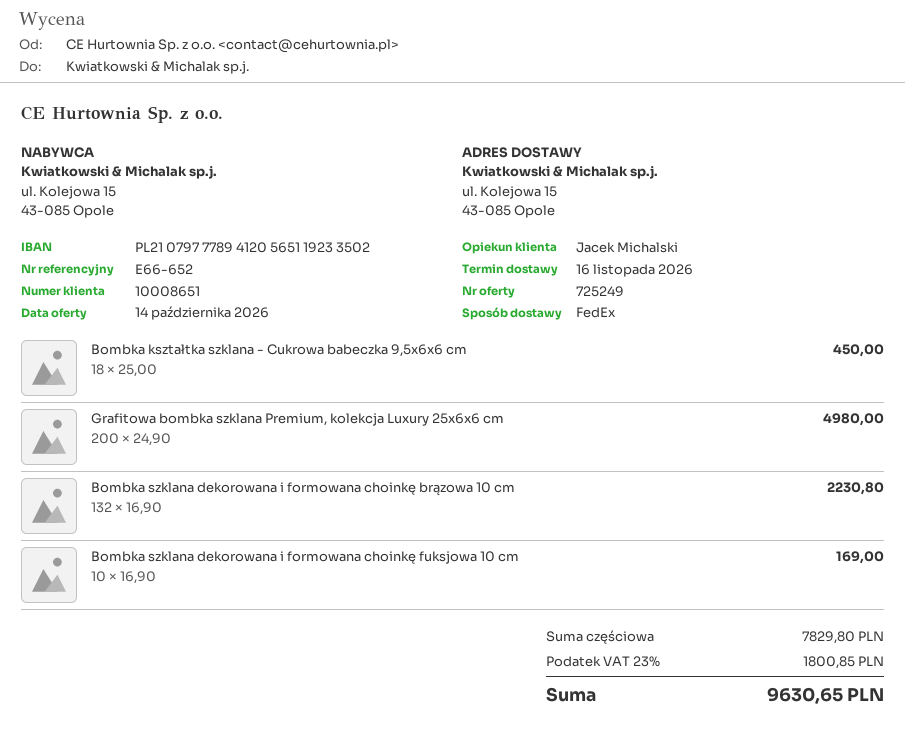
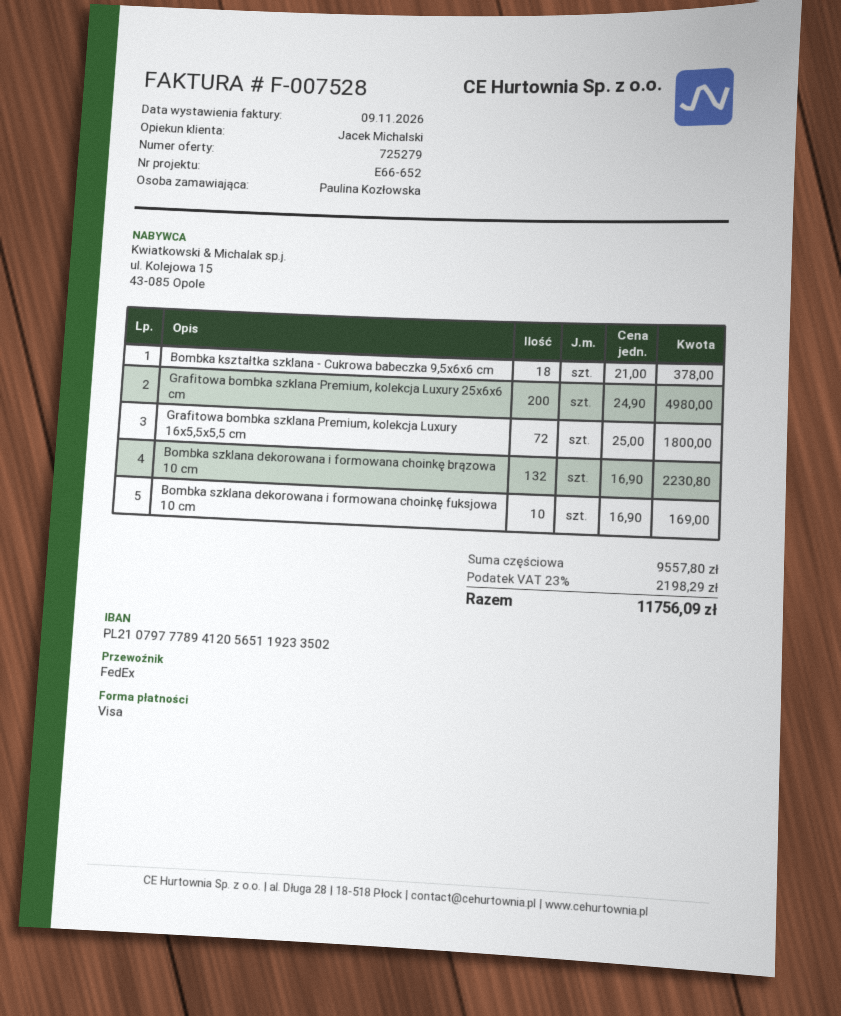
quote number: 725249 -> 725279
Bombka kształtka szklana - Cukrowa babeczka 9,5x6x6 cm: 18 x 25.00 = 450.00 -> 18 x 21.00 = 378.00
Grafitowa bombka szklana Premium, kolekcja Luxury 16x5,5x5,5 cm: none -> 72 x 25.00 = 1800.00
subtotal: 7829.80 -> 9557.80
tax: 23% = 1800.85 -> 23% = 2198.29
total: 9630.65 -> 11756.09

